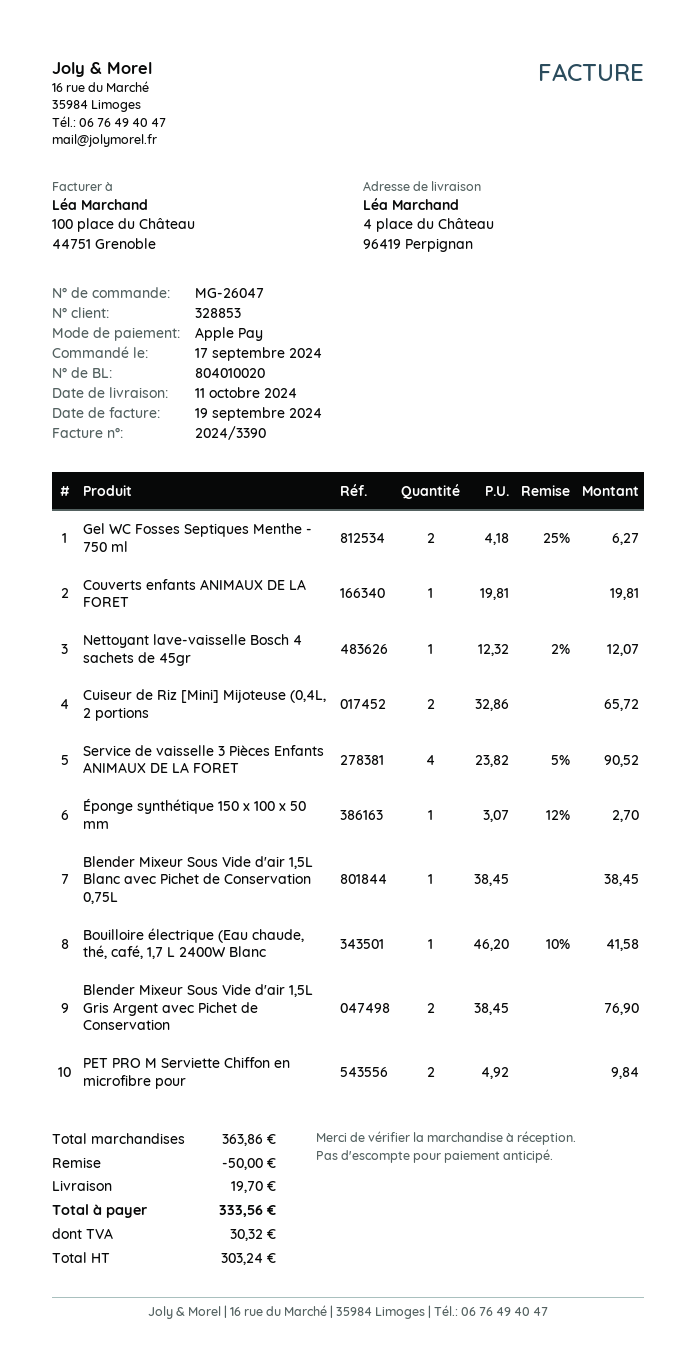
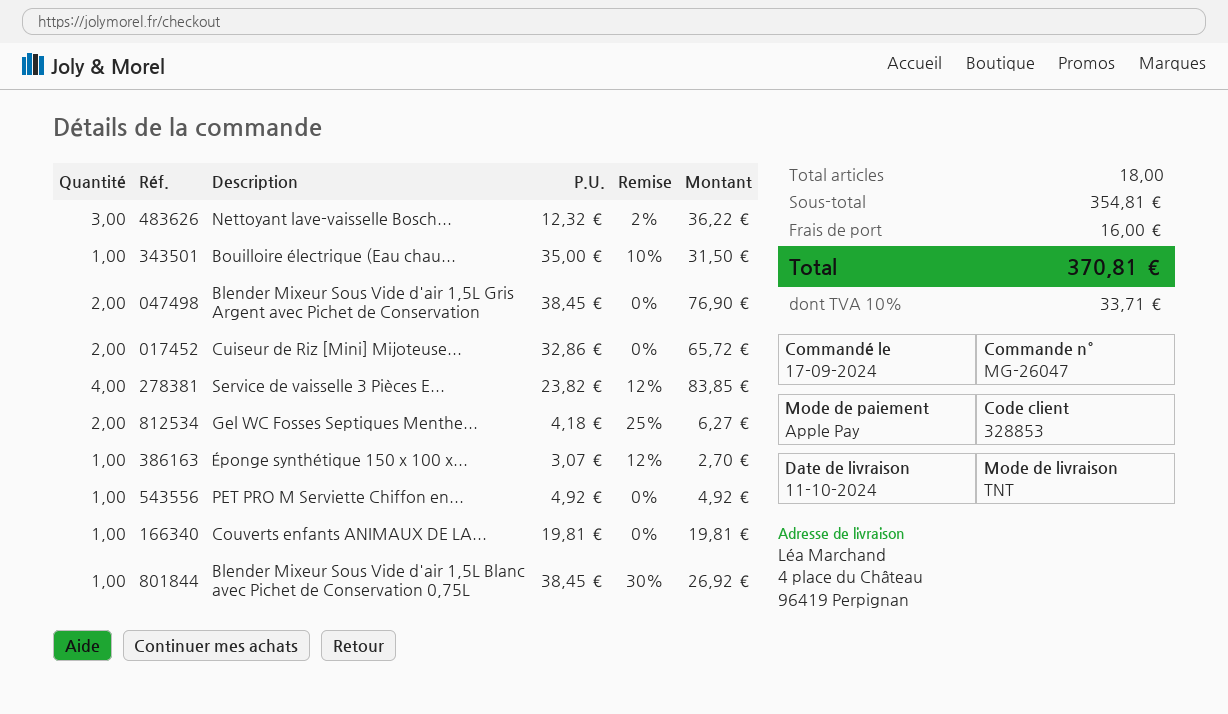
Nettoyant lave-vaisselle Bosch 4 sachets de 45gr: 1 x 12.32 - 2% = 12.07 -> 3 x 12.32 - 2% = 36.22
Service de vaisselle 3 Pièces Enfants ANIMAUX DE LA FORET: 4 x 23.82 - 5% = 90.52 -> 4 x 23.82 - 12% = 83.85
Blender Mixeur Sous Vide d'air 1,5L Blanc avec Pichet de Conservation 0,75L: 1 x 38.45 = 38.45 -> 1 x 38.45 - 30% = 26.92
Bouilloire électrique (Eau chaude, thé, café, 1,7 L 2400W Blanc: 1 x 46.20 - 10% = 41.58 -> 1 x 35.00 - 10% = 31.50
PET PRO M Serviette Chiffon en microfibre pour: 2 x 4.92 = 9.84 -> 1 x 4.92 = 4.92
subtotal: 363.86 -> 354.81
discount: 50.00 -> none
shipping: 19.70 -> 16.00
tax: 30.32 -> 33.71
total: 333.56 -> 370.81

